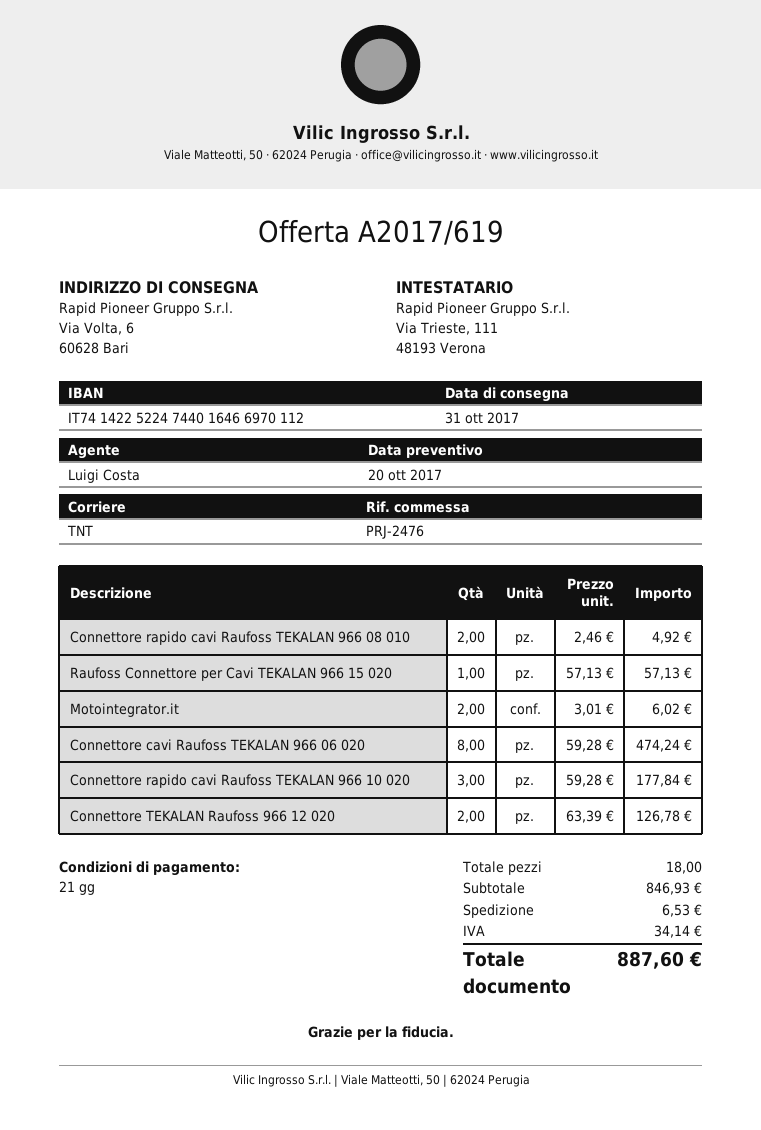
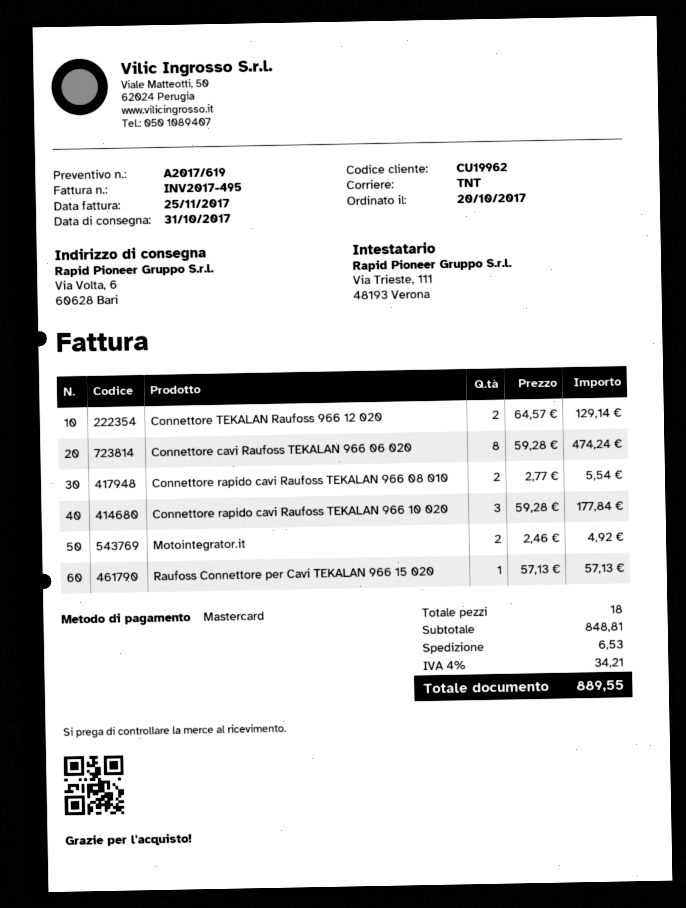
Connettore rapido cavi Raufoss TEKALAN 966 08 010: 2 x 2.46 = 4.92 -> 2 x 2.77 = 5.54
Motointegrator.it: 2 x 3.01 = 6.02 -> 2 x 2.46 = 4.92
Connettore TEKALAN Raufoss 966 12 020: 2 x 63.39 = 126.78 -> 2 x 64.57 = 129.14
subtotal: 846.93 -> 848.81
tax: 34.14 -> 34.21
total: 887.60 -> 889.55

